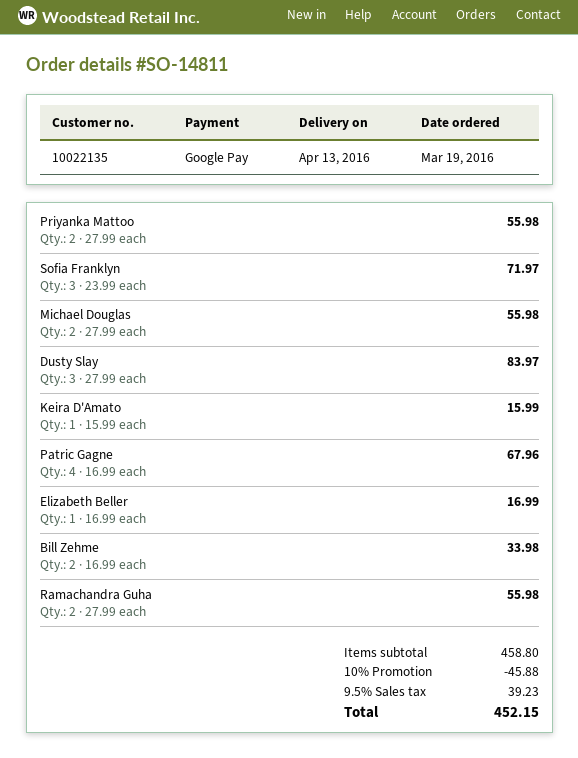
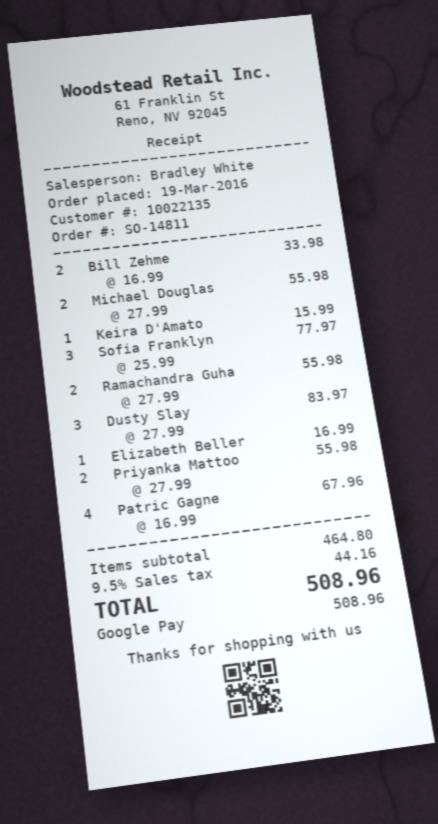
Sofia Franklyn: 3 x 23.99 = 71.97 -> 3 x 25.99 = 77.97
subtotal: 458.80 -> 464.80
discount: 10% = 45.88 -> none
tax: 9.5% = 39.23 -> 9.5% = 44.16
total: 452.15 -> 508.96

